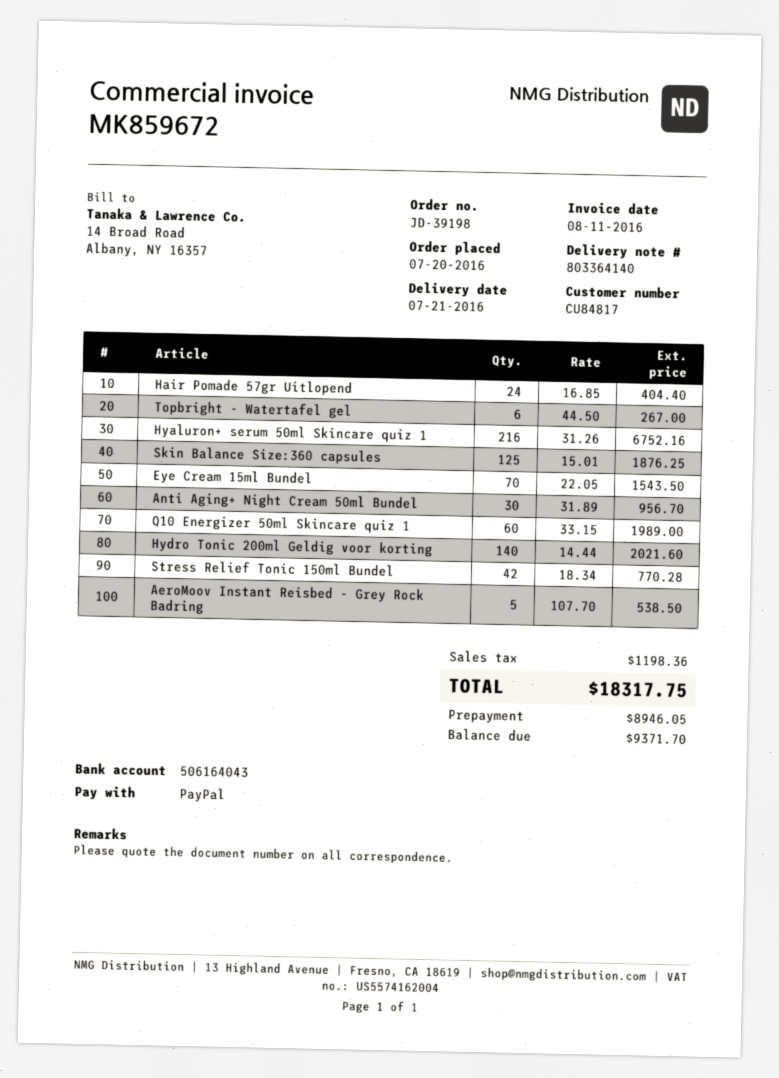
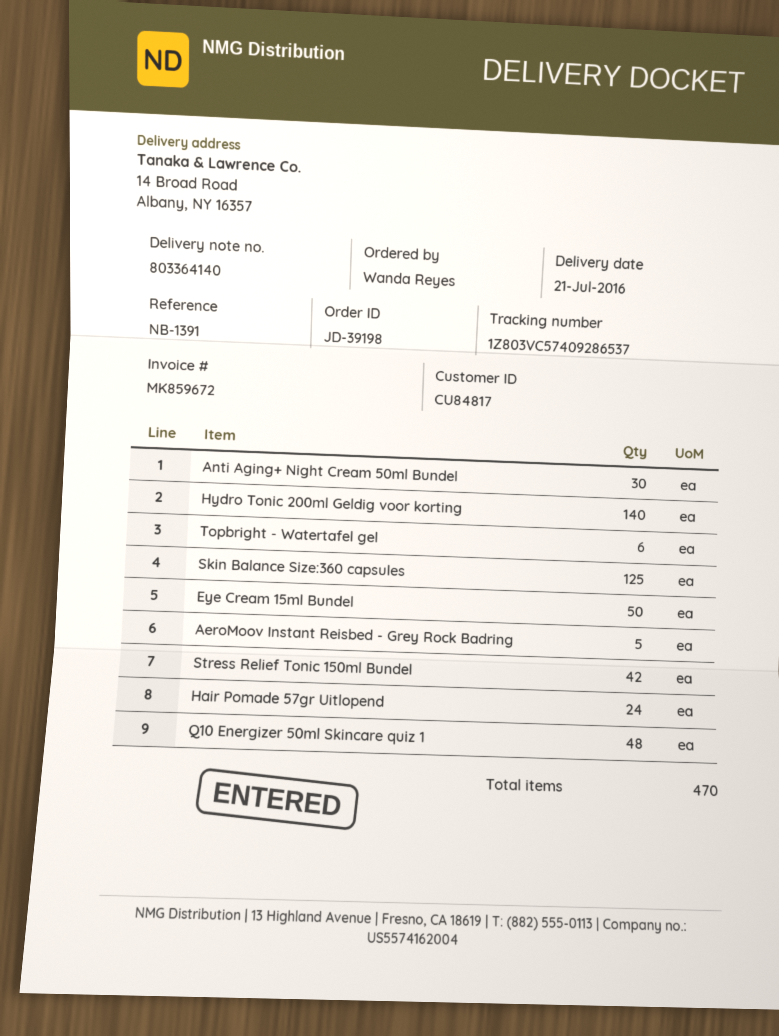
Hyaluron+ serum 50ml Skincare quiz 1: 216 -> none
Eye Cream 15ml Bundel: 70 -> 50
Q10 Energizer 50ml Skincare quiz 1: 60 -> 48

